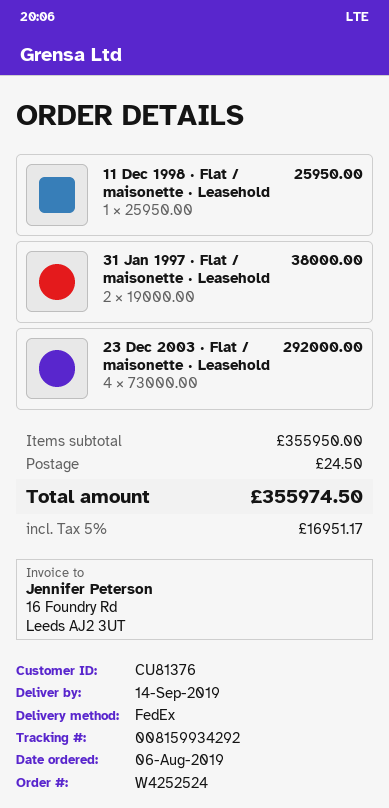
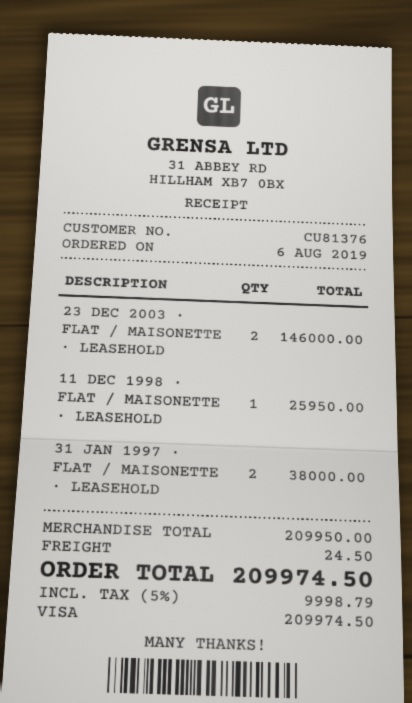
23 Dec 2003 · Flat / maisonette · Leasehold: 4 for 292000.00 -> 2 for 146000.00
subtotal: 355950.00 -> 209950.00
tax: 5% = 16951.17 -> 5% = 9998.79
total: 355974.50 -> 209974.50

